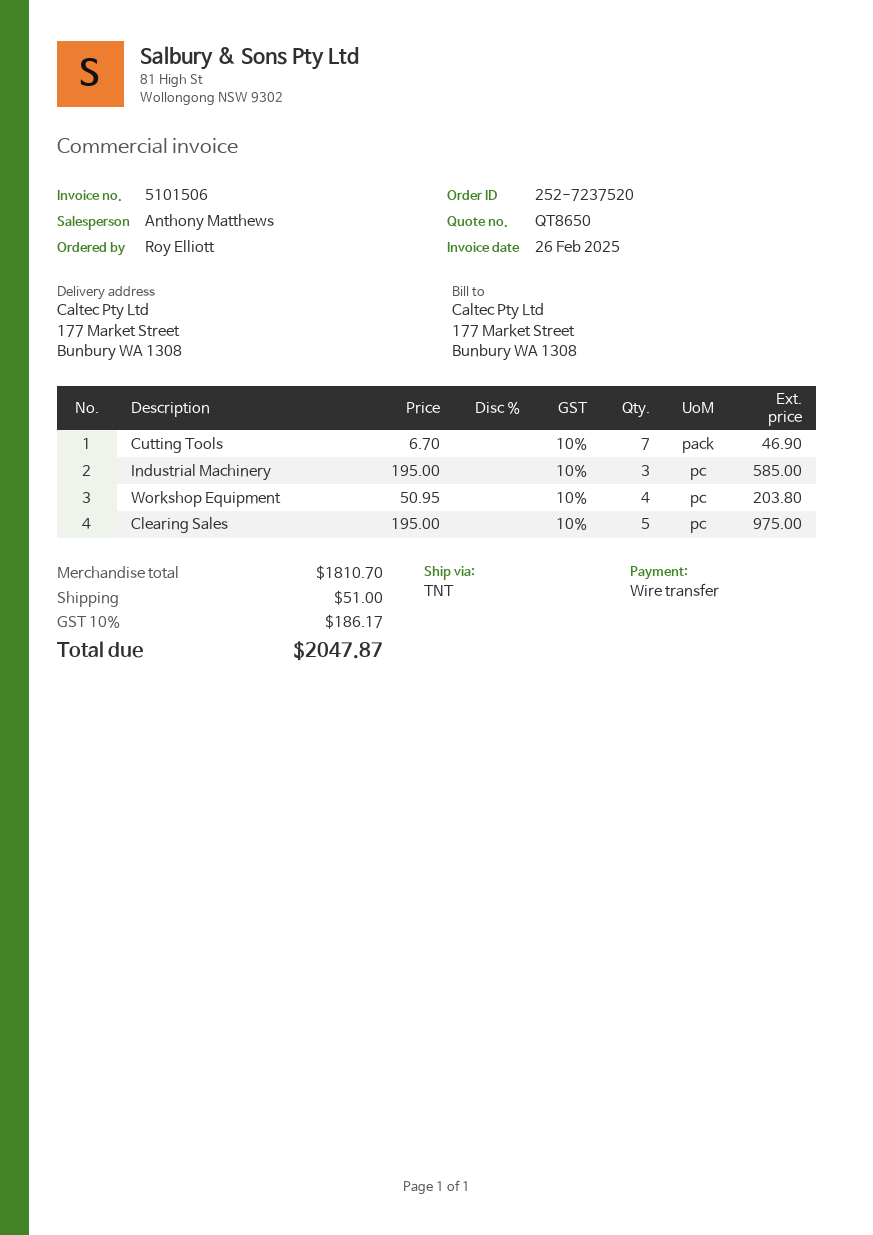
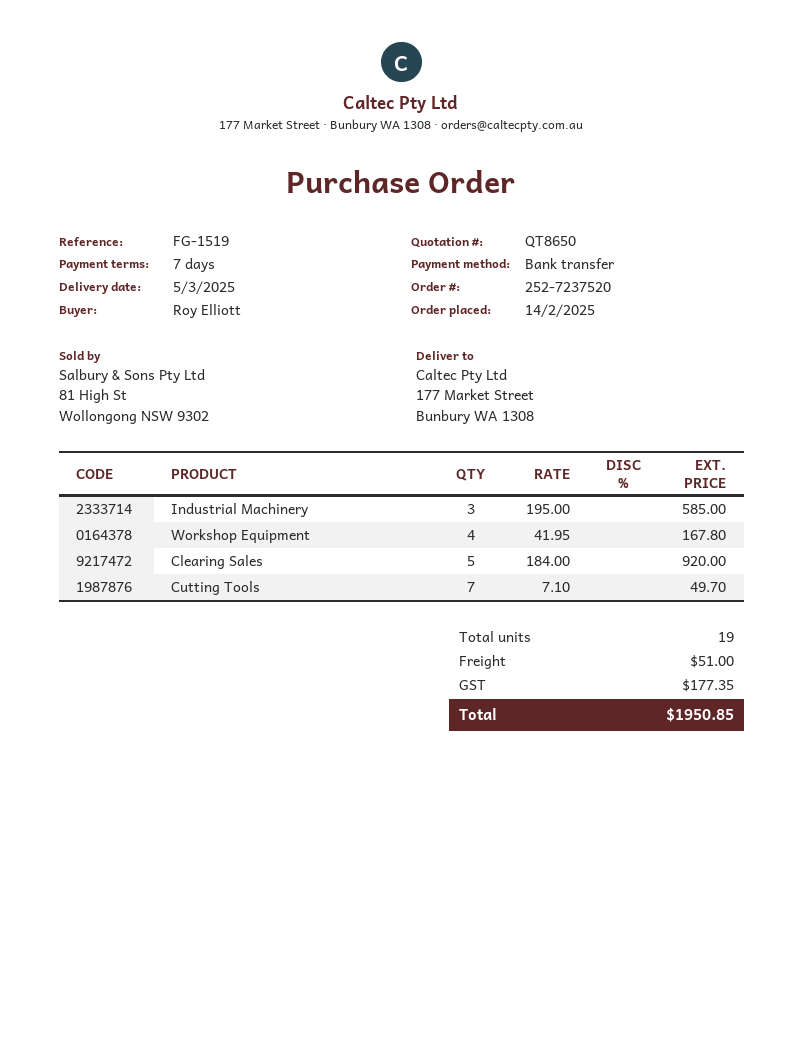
Cutting Tools: 7 x 6.70 = 46.90 -> 7 x 7.10 = 49.70
Workshop Equipment: 4 x 50.95 = 203.80 -> 4 x 41.95 = 167.80
Clearing Sales: 5 x 195.00 = 975.00 -> 5 x 184.00 = 920.00
tax: 186.17 -> 177.35
total: 2047.87 -> 1950.85

